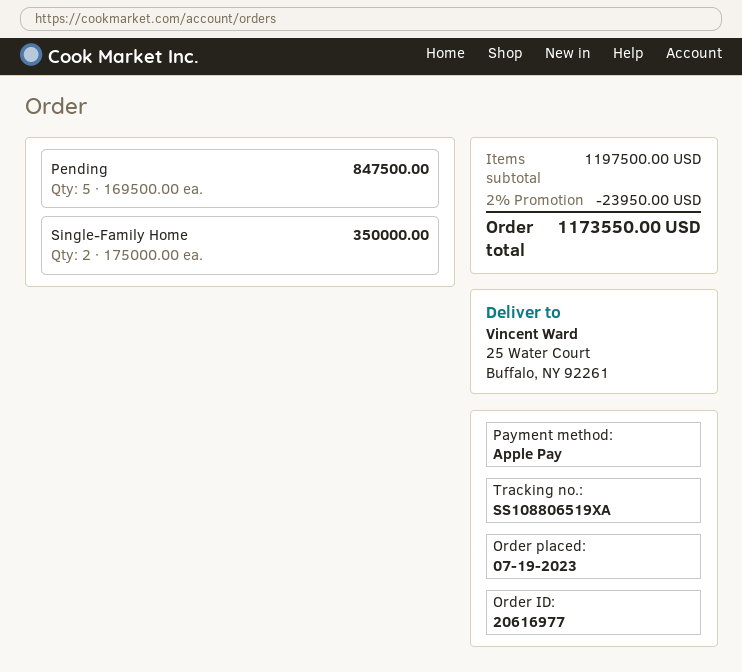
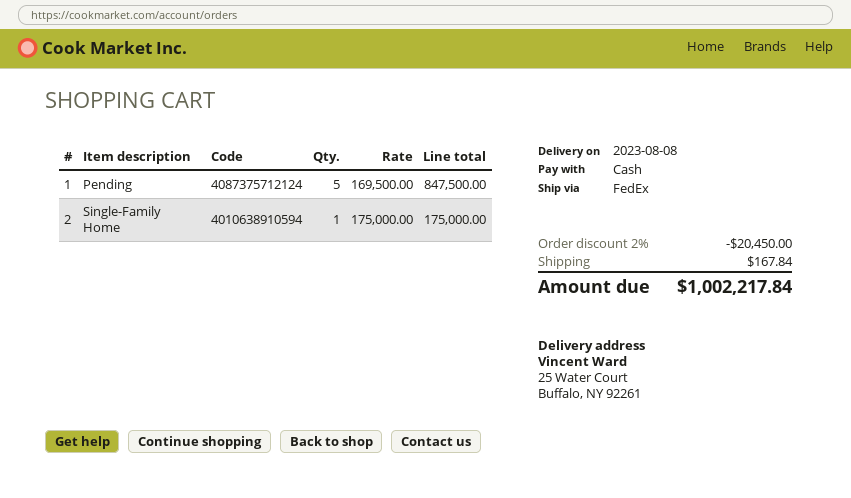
payment method: Apple Pay -> cash
Single-Family Home: 2 x 175000.00 = 350000.00 -> 1 x 175000.00 = 175000.00
discount: 2% = 23950.00 -> 2% = 20450.00
shipping: none -> 167.84
total: 1173550.00 -> 1002217.84

